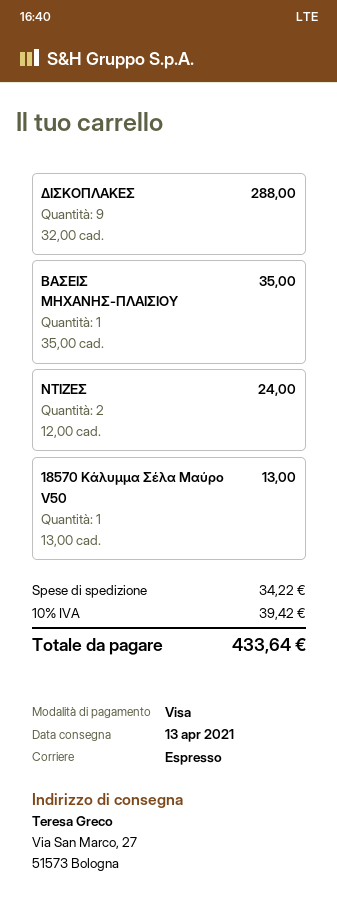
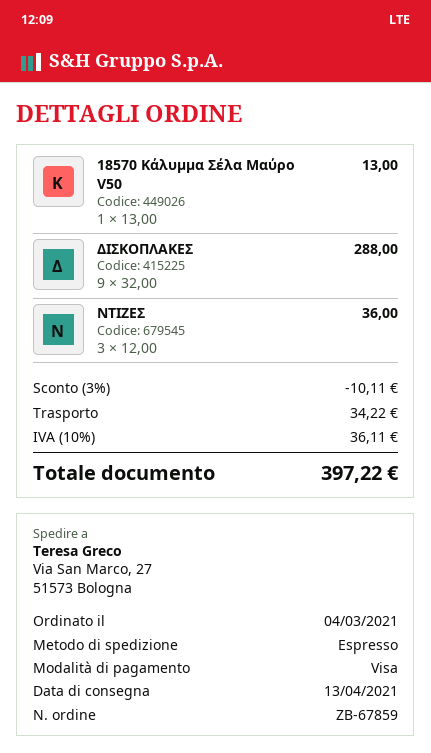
ΒΑΣΕΙΣ ΜΗΧΑΝΗΣ-ΠΛΑΙΣΙΟΥ: 1 x 35.00 = 35.00 -> none
ΝΤΙΖΕΣ: 2 x 12.00 = 24.00 -> 3 x 12.00 = 36.00
discount: none -> 3% = 10.11
tax: 10% = 39.42 -> 10% = 36.11
total: 433.64 -> 397.22

